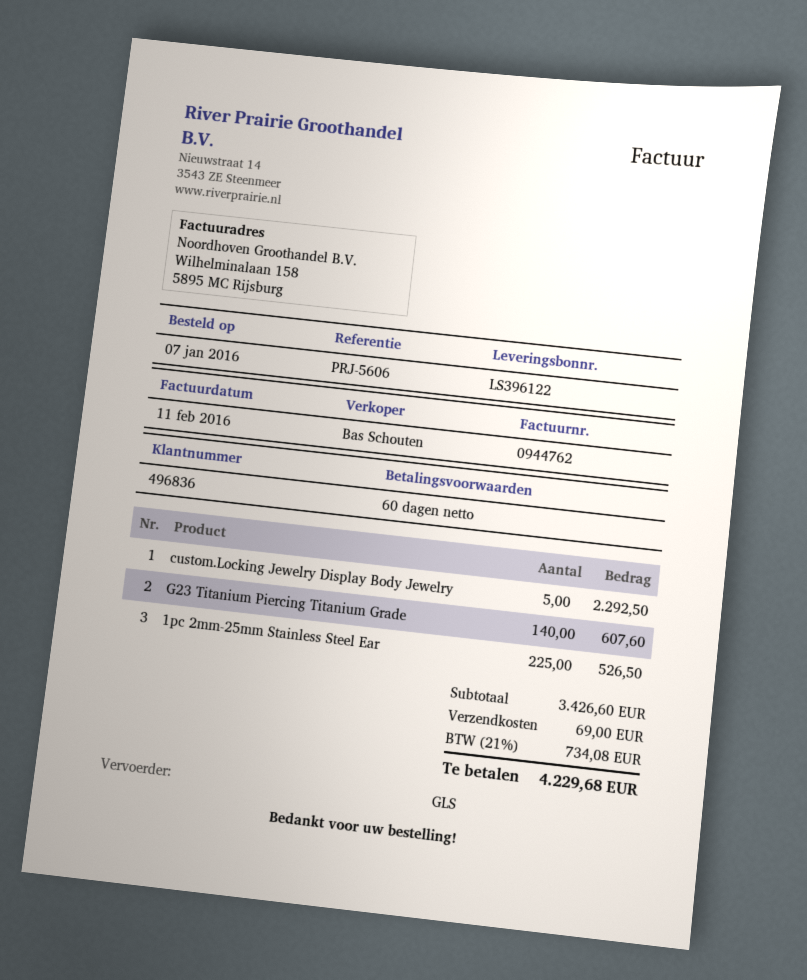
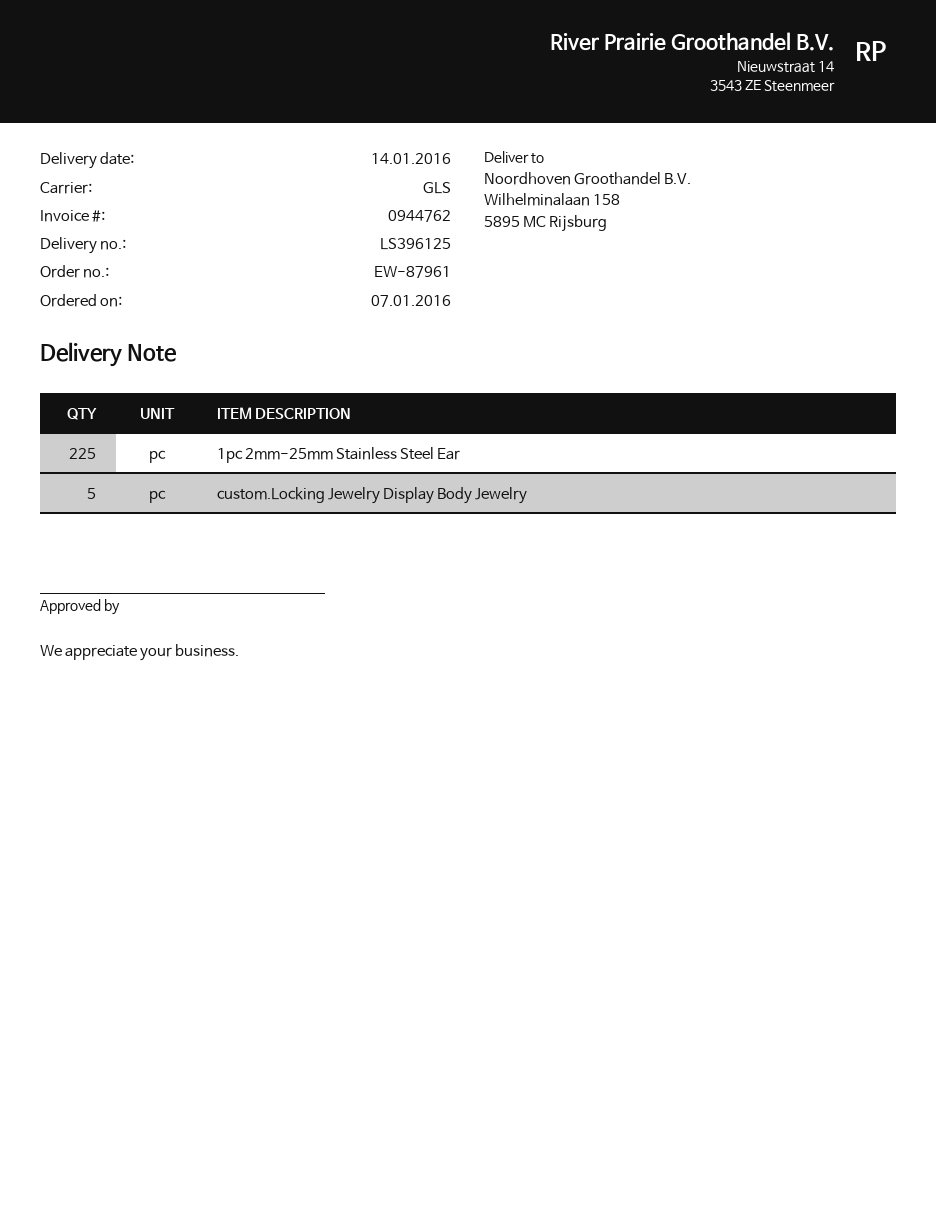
delivery note number: LS396122 -> LS396125
G23 Titanium Piercing Titanium Grade: 140 -> none

